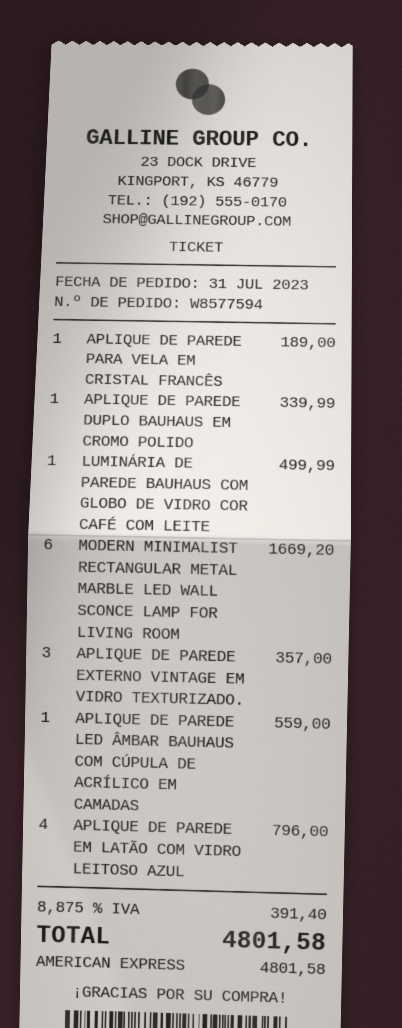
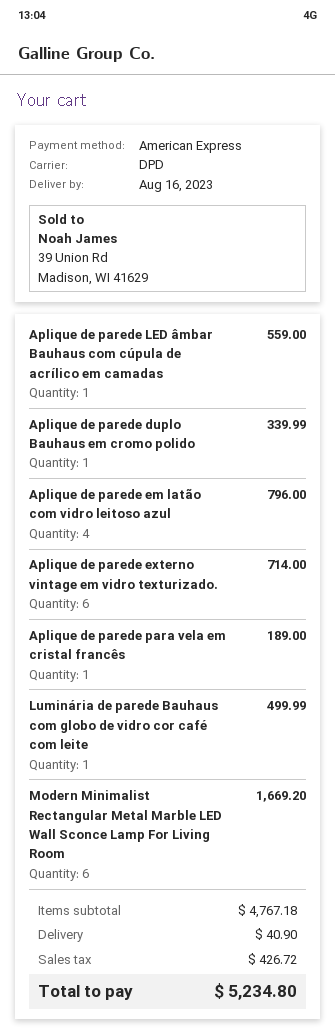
APLIQUE DE PAREDE EXTERNO VINTAGE EM VIDRO TEXTURIZADO.: 3 for 357.00 -> 6 for 714.00
shipping: none -> 40.90
tax: 391.40 -> 426.72
total: 4801.58 -> 5234.80

